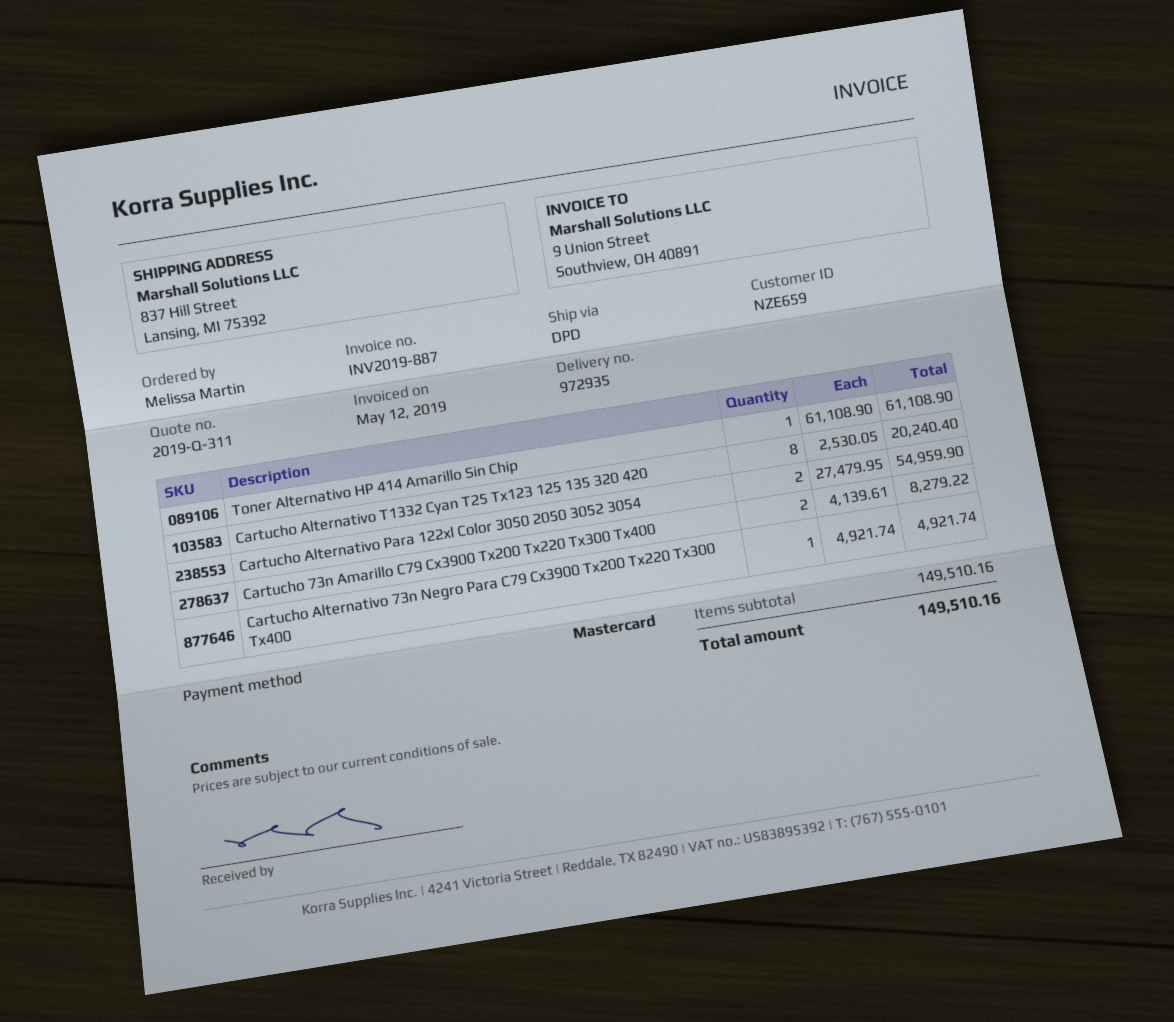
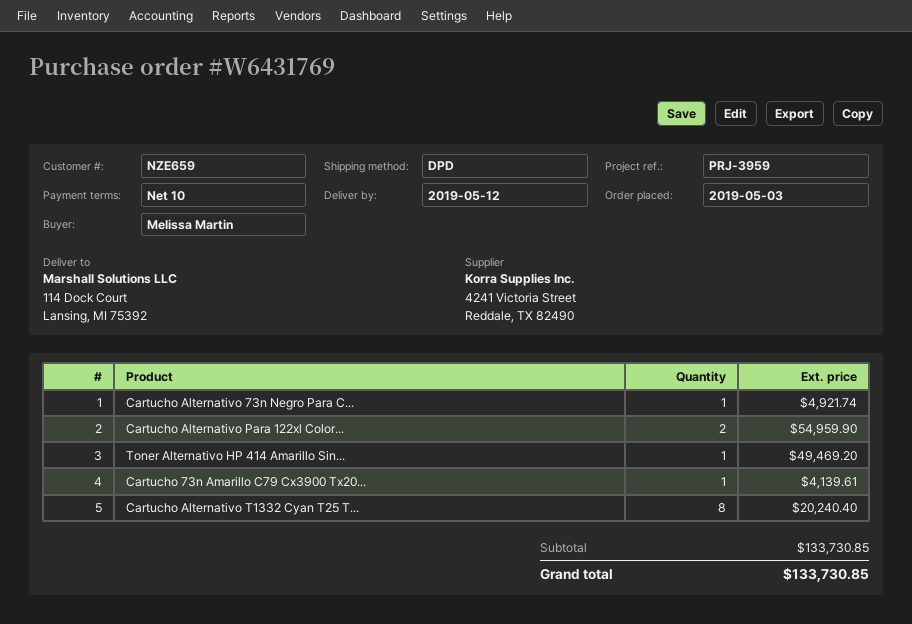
ship to: 837 Hill Street, Lansing, MI 75392 -> 114 Dock Court, Lansing, MI 75392
Toner Alternativo HP 414 Amarillo Sin Chip: 1 for 61108.90 -> 1 for 49469.20
Cartucho 73n Amarillo C79 Cx3900 Tx200 Tx220 Tx300 Tx400: 2 for 8279.22 -> 1 for 4139.61
subtotal: 149510.16 -> 133730.85
total: 149510.16 -> 133730.85

